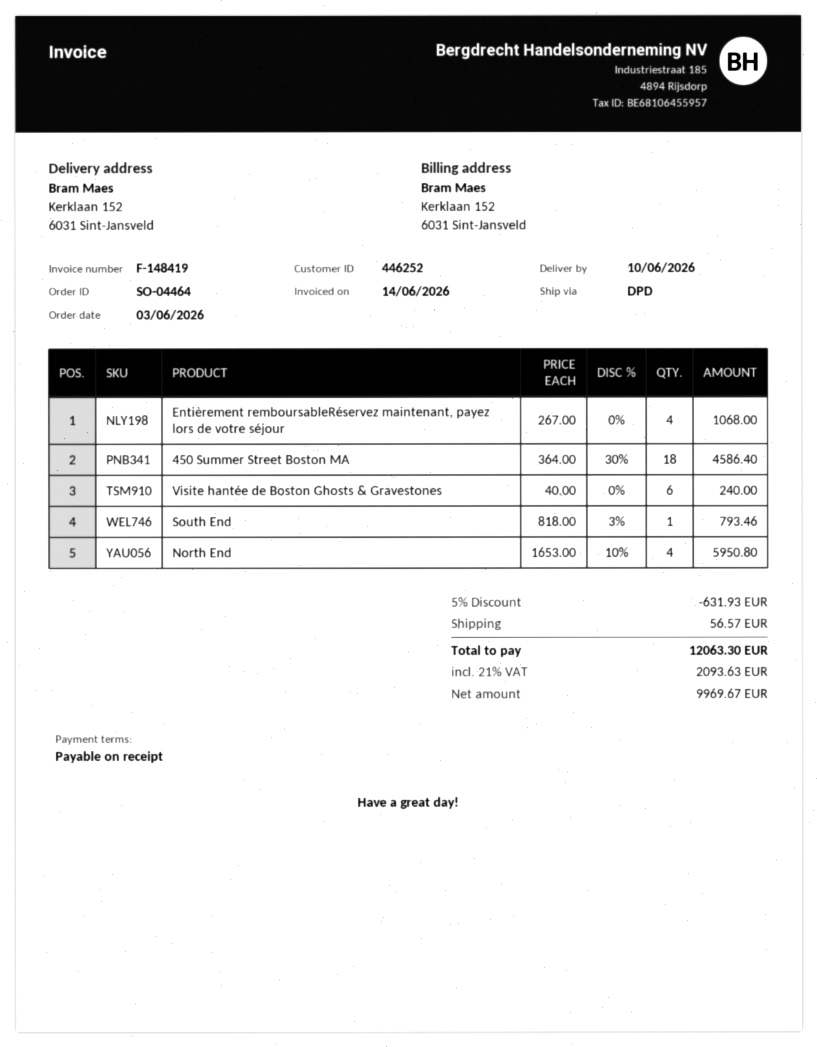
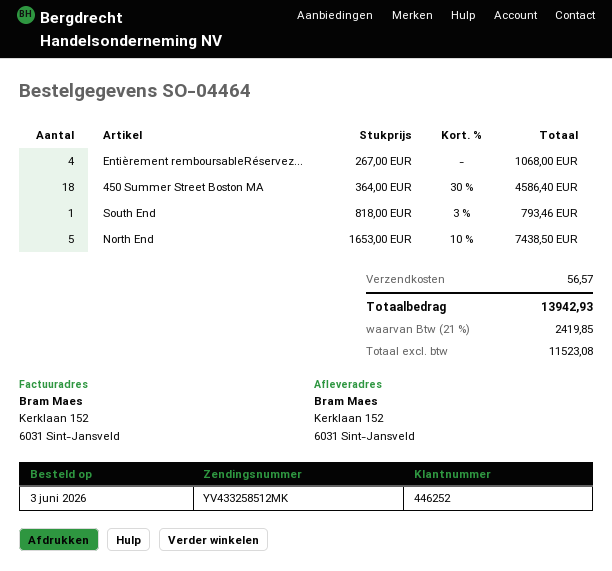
Visite hantée de Boston Ghosts & Gravestones: 6 x 40.00 = 240.00 -> none
North End: 4 x 1653.00 - 10% = 5950.80 -> 5 x 1653.00 - 10% = 7438.50
discount: 5% = 631.93 -> none
net: 9969.67 -> 11523.08
tax: 21% = 2093.63 -> 21% = 2419.85
total: 12063.30 -> 13942.93

